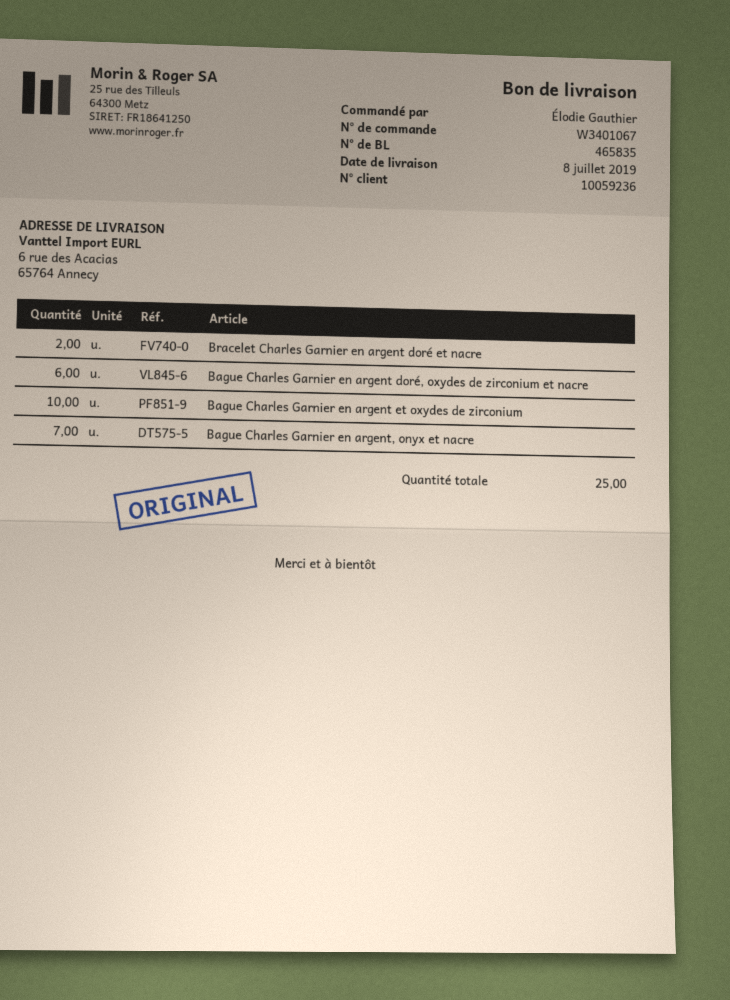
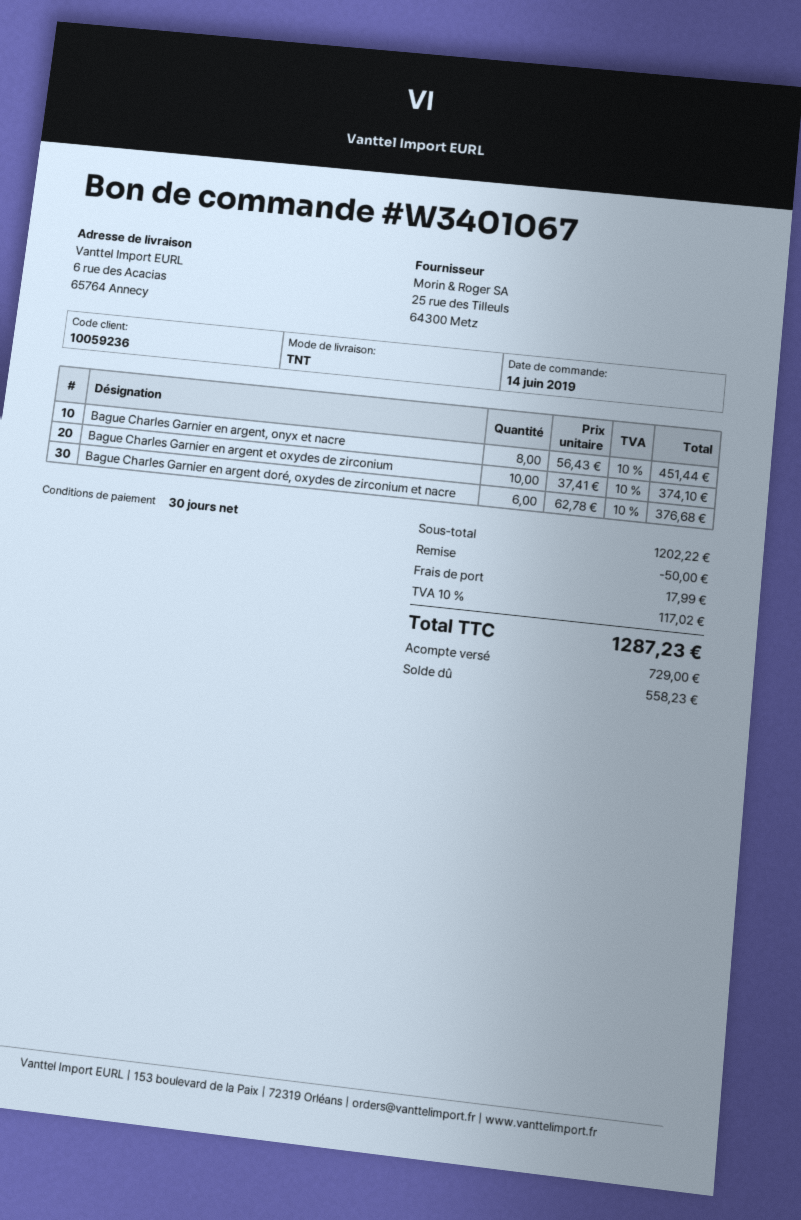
Bracelet Charles Garnier en argent doré et nacre: 2 -> none
Bague Charles Garnier en argent, onyx et nacre: 7 -> 8

